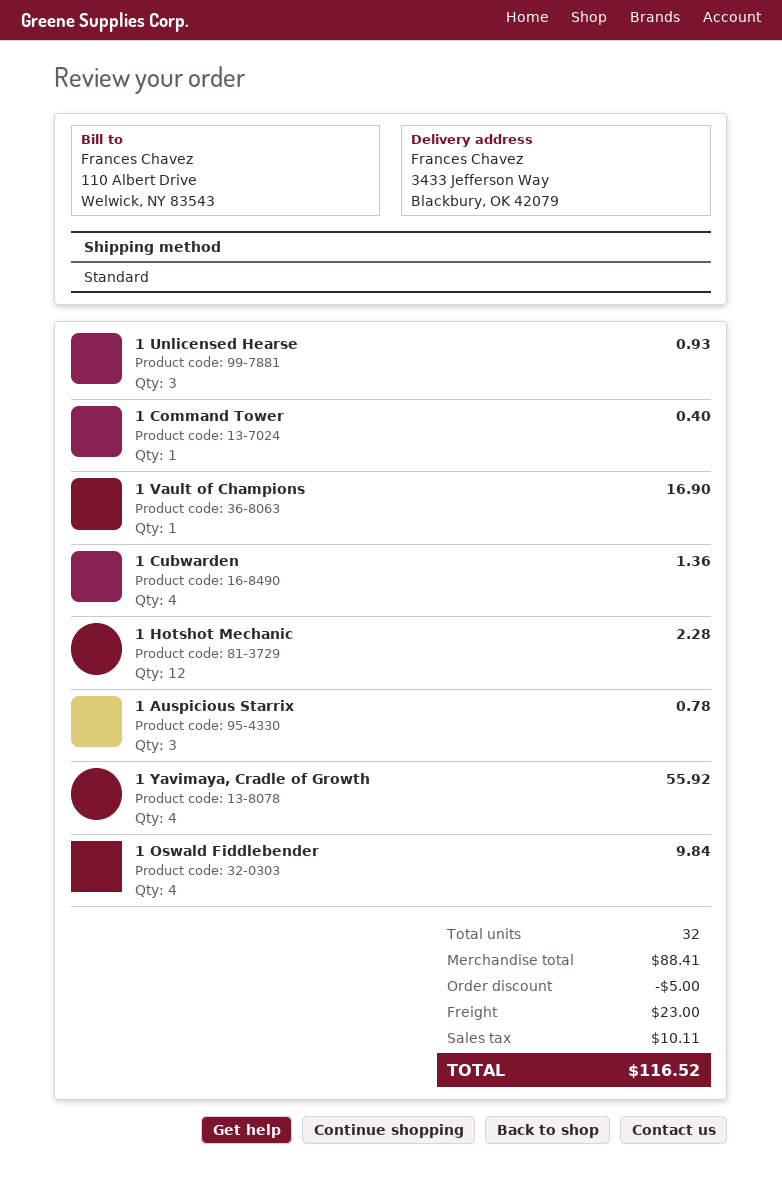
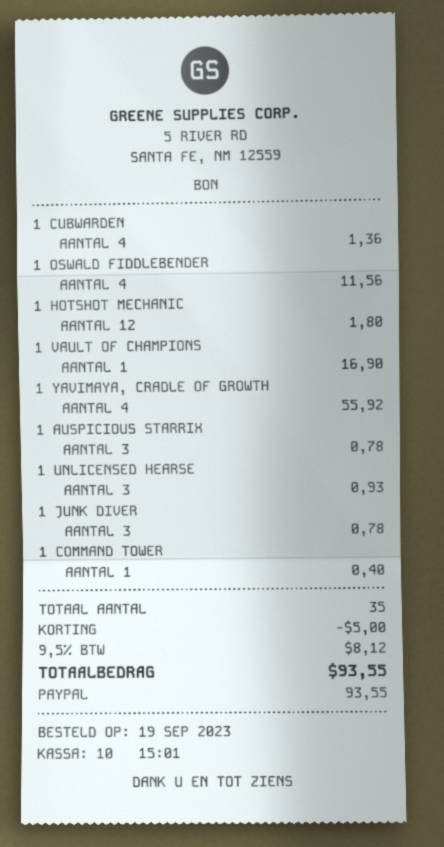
1 Hotshot Mechanic: 12 for 2.28 -> 12 for 1.80
1 Oswald Fiddlebender: 4 for 9.84 -> 4 for 11.56
1 JUNK DIVER: none -> 3 for 0.78
total quantity: 32 -> 35
shipping: 23.00 -> none
tax: 10.11 -> 8.12
total: 116.52 -> 93.55

